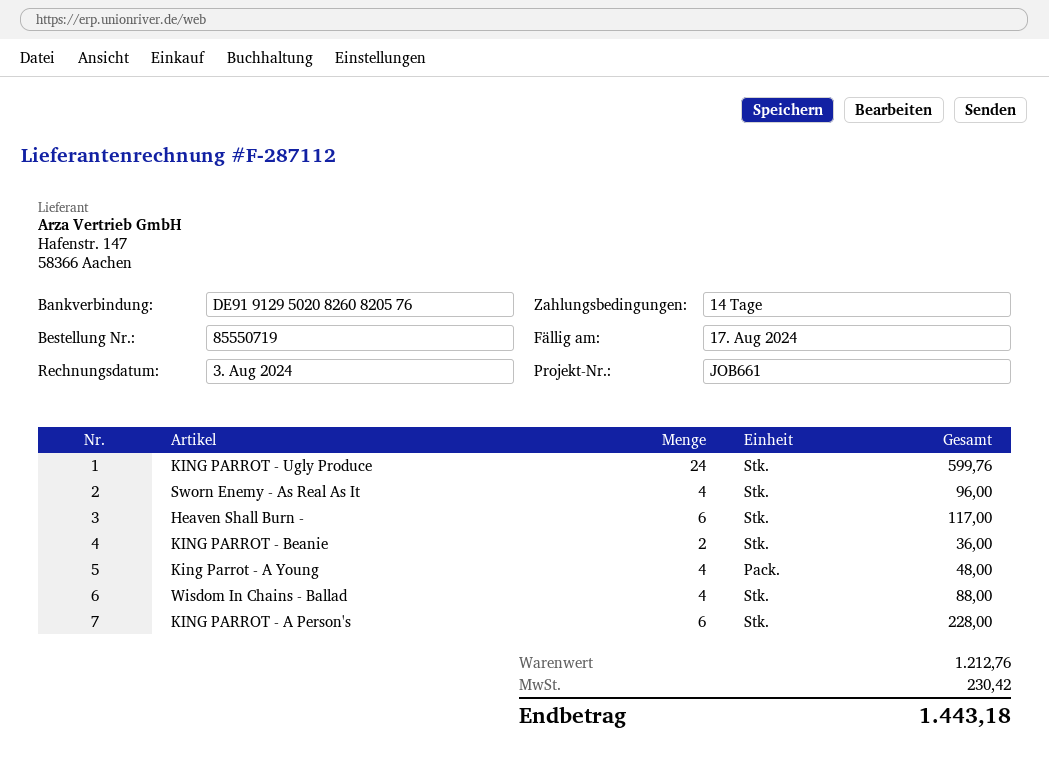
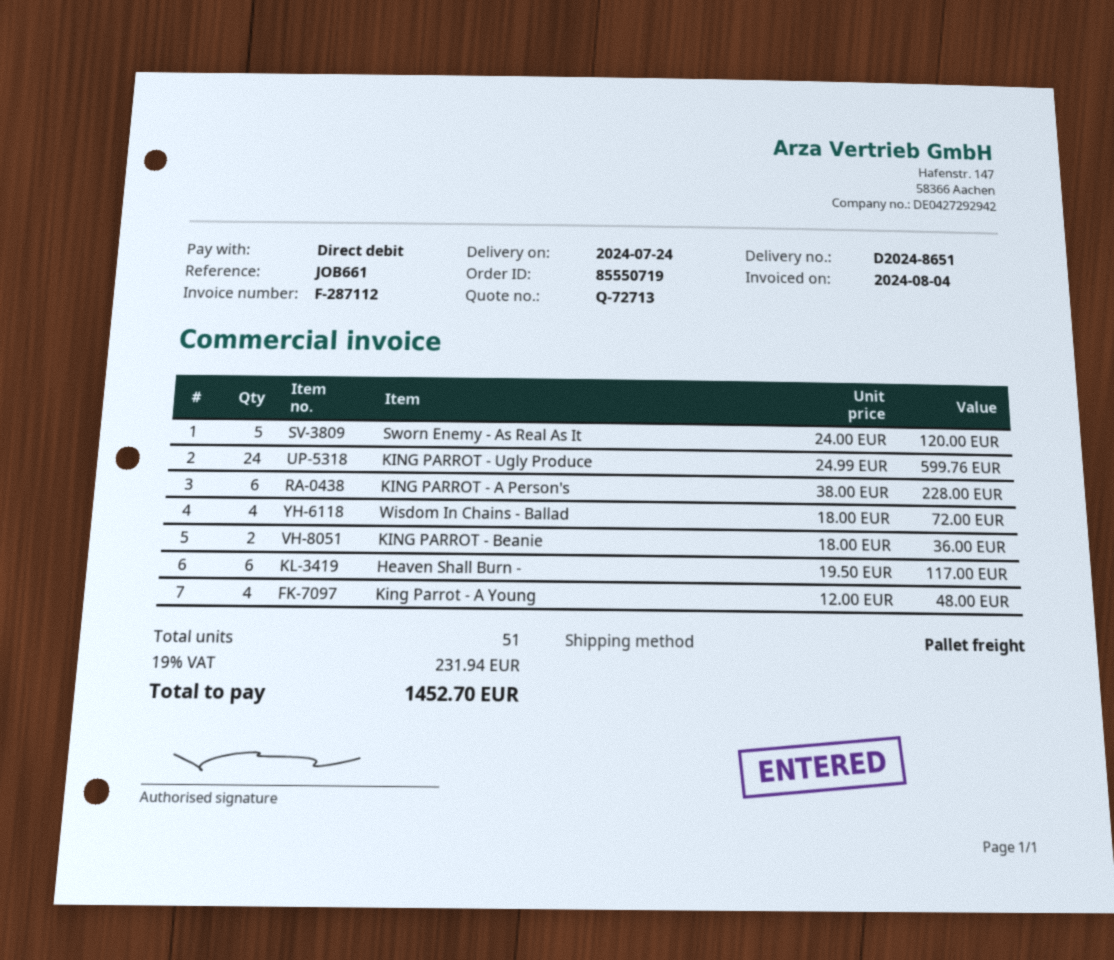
invoice date: 2024-08-03 -> 2024-08-04
Sworn Enemy - As Real As It: 4 for 96.00 -> 5 for 120.00
Wisdom In Chains - Ballad: 4 for 88.00 -> 4 for 72.00
tax: 230.42 -> 231.94
total: 1443.18 -> 1452.70

